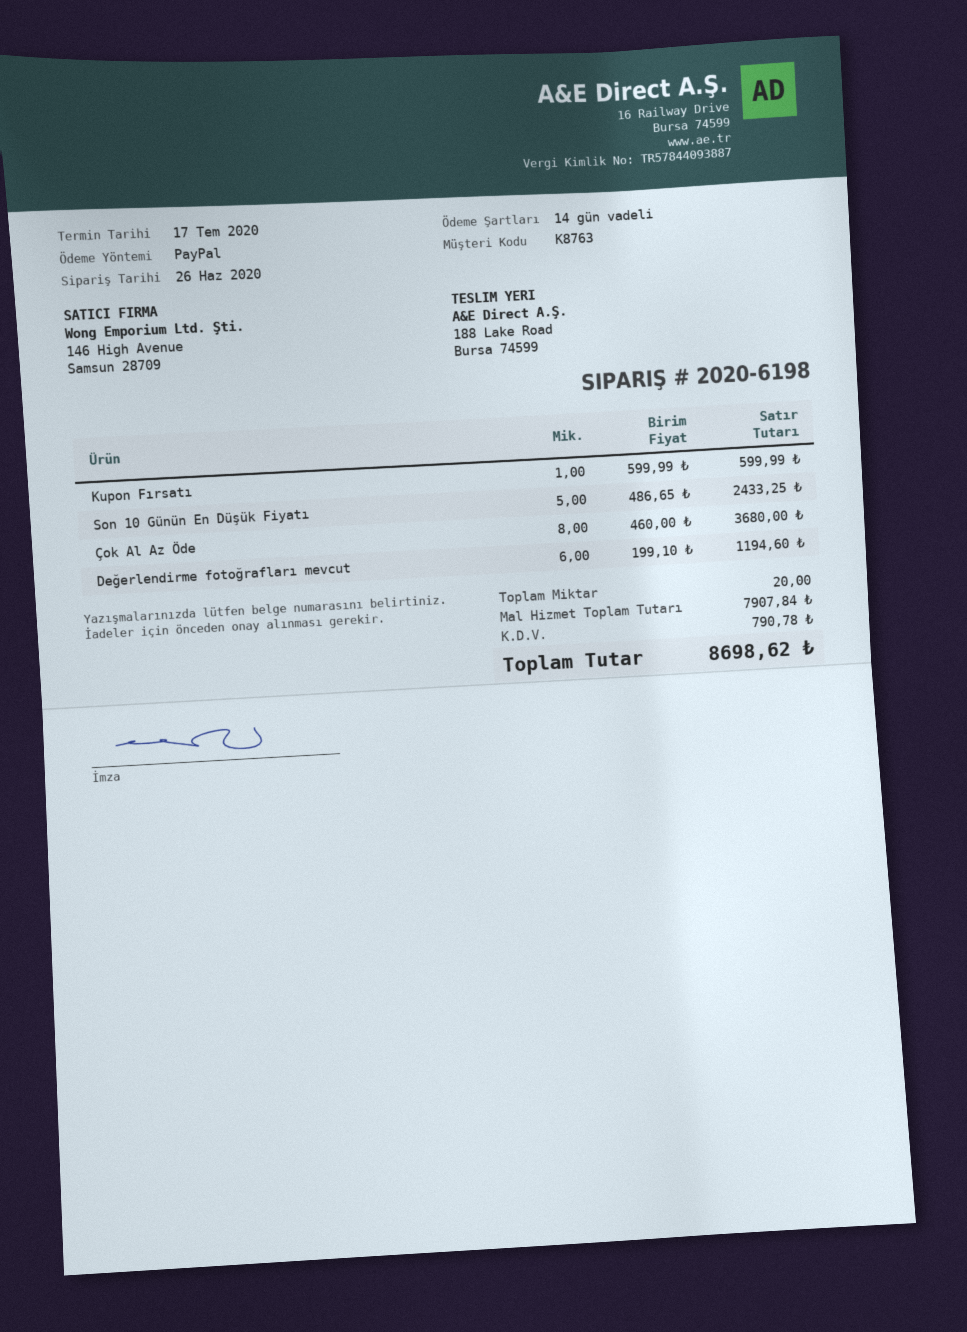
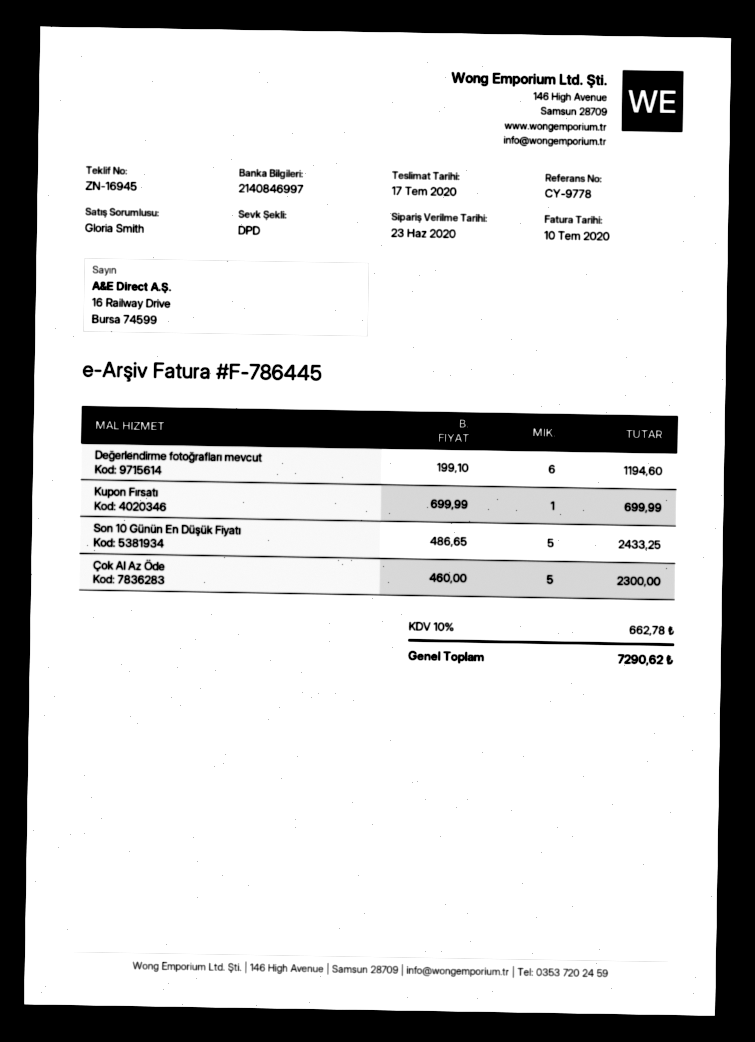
order date: 2020-06-26 -> 2020-06-23
Kupon Fırsatı: 1 x 599.99 = 599.99 -> 1 x 699.99 = 699.99
Çok Al Az Öde: 8 x 460.00 = 3680.00 -> 5 x 460.00 = 2300.00
tax: 790.78 -> 662.78
total: 8698.62 -> 7290.62

